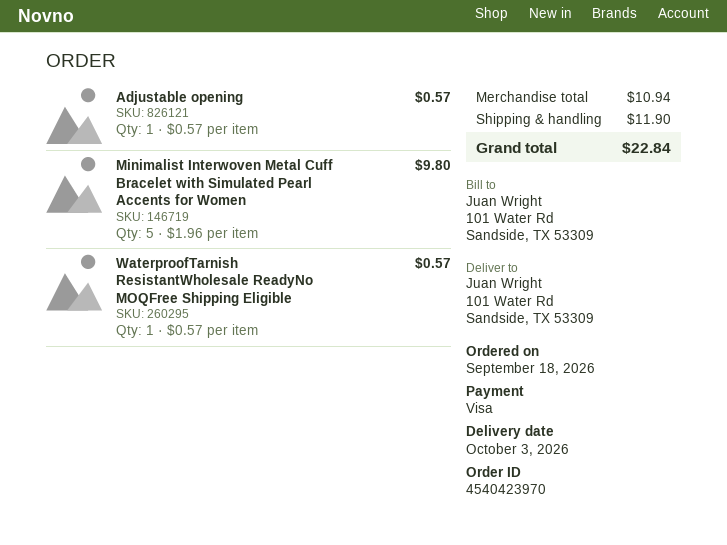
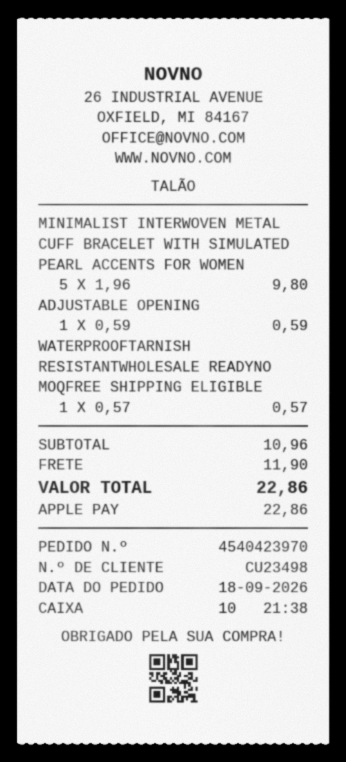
payment method: Visa -> Apple Pay
Adjustable opening: 1 x 0.57 = 0.57 -> 1 x 0.59 = 0.59
subtotal: 10.94 -> 10.96
total: 22.84 -> 22.86

